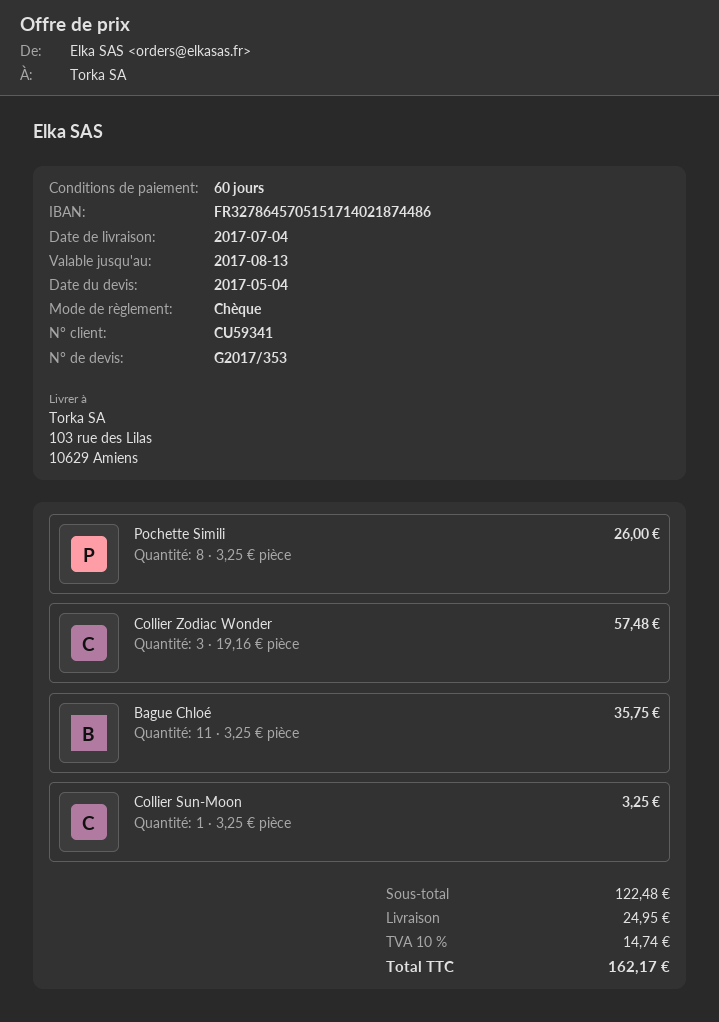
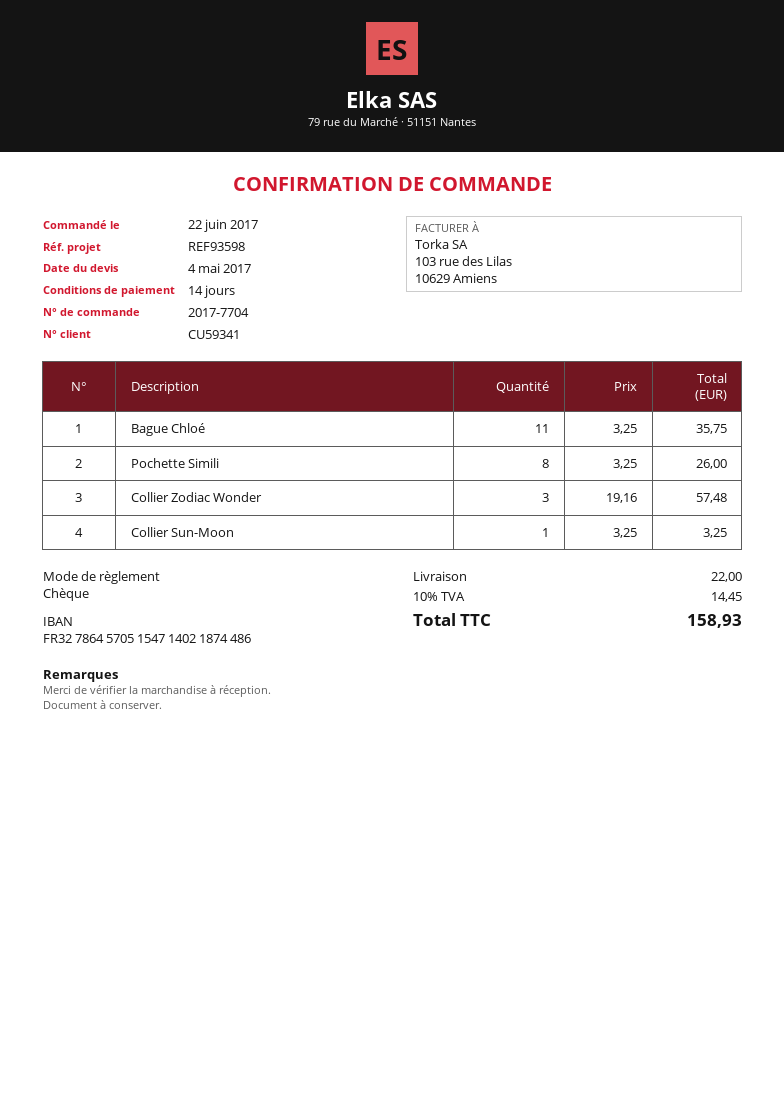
payment terms: 60 days -> 14 days
bank account: FR3278645705151714021874486 -> FR3278645705154714021874486
shipping: 24.95 -> 22.00
tax: 10% = 14.74 -> 10% = 14.45
total: 162.17 -> 158.93

